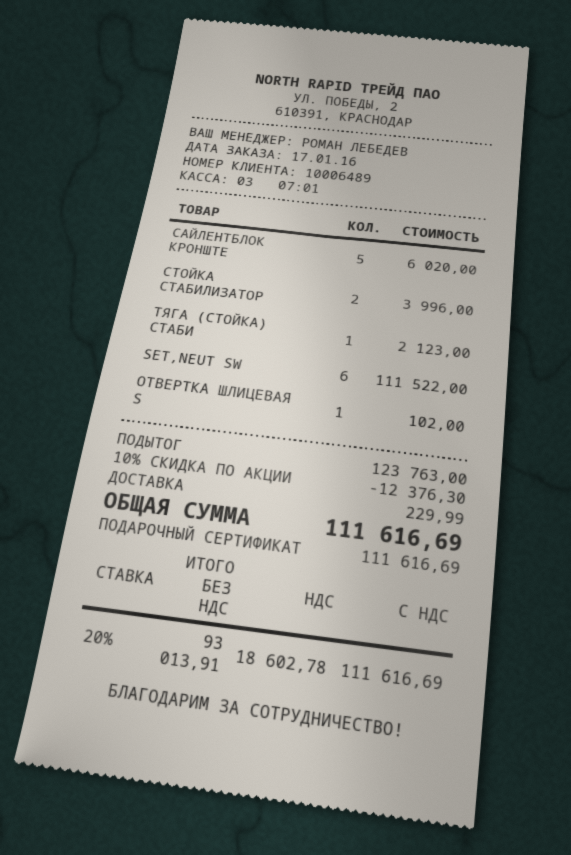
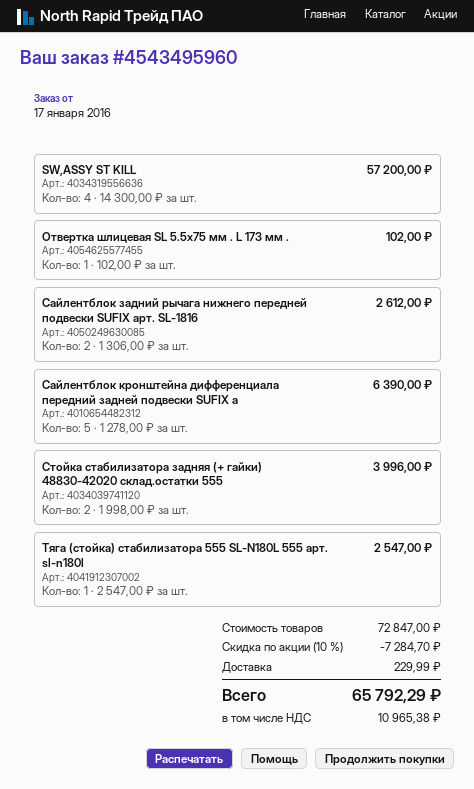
САЙЛЕНТБЛОК КРОНШТЕ: 5 for 6020.00 -> 5 for 6390.00
ТЯГА (СТОЙКА) СТАБИ: 1 for 2123.00 -> 1 for 2547.00
SET,NEUT SW: 6 for 111522.00 -> none
SW,ASSY ST KILL: none -> 4 for 57200.00
Сайлентблок задний рычага нижнего передней подвески SUFIX арт. SL-1816: none -> 2 for 2612.00
subtotal: 123763.00 -> 72847.00
discount: 10% = 12376.30 -> 10% = 7284.70
tax: 18602.78 -> 10965.38
total: 111616.69 -> 65792.29

